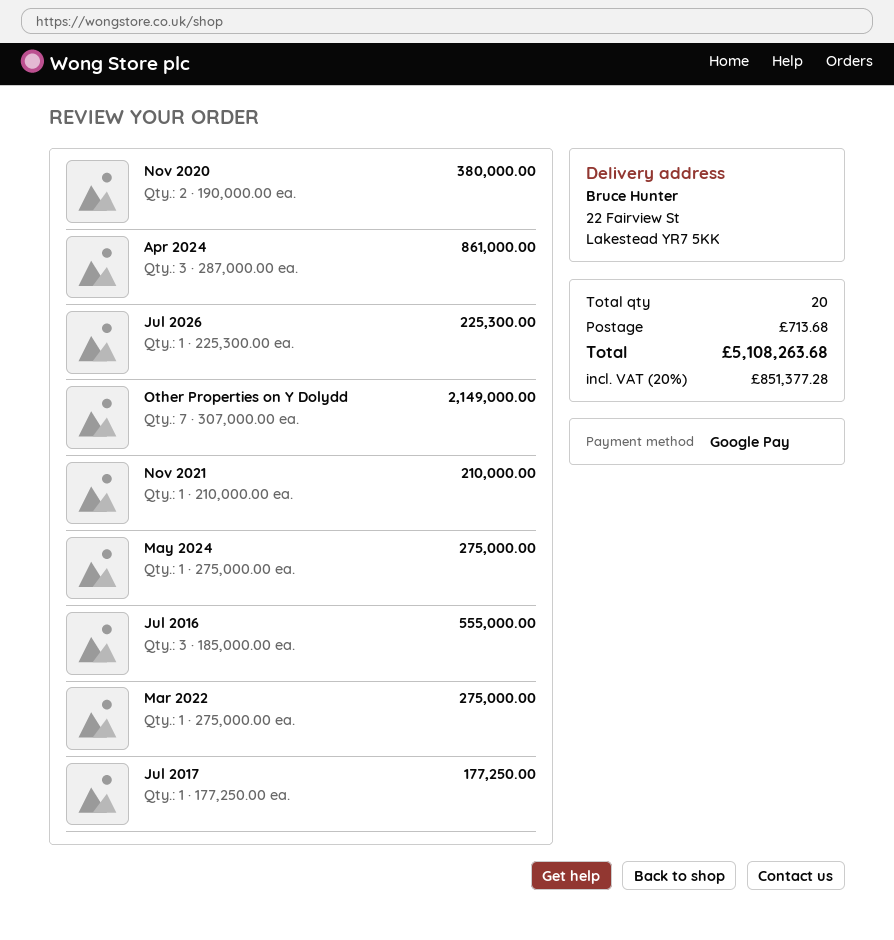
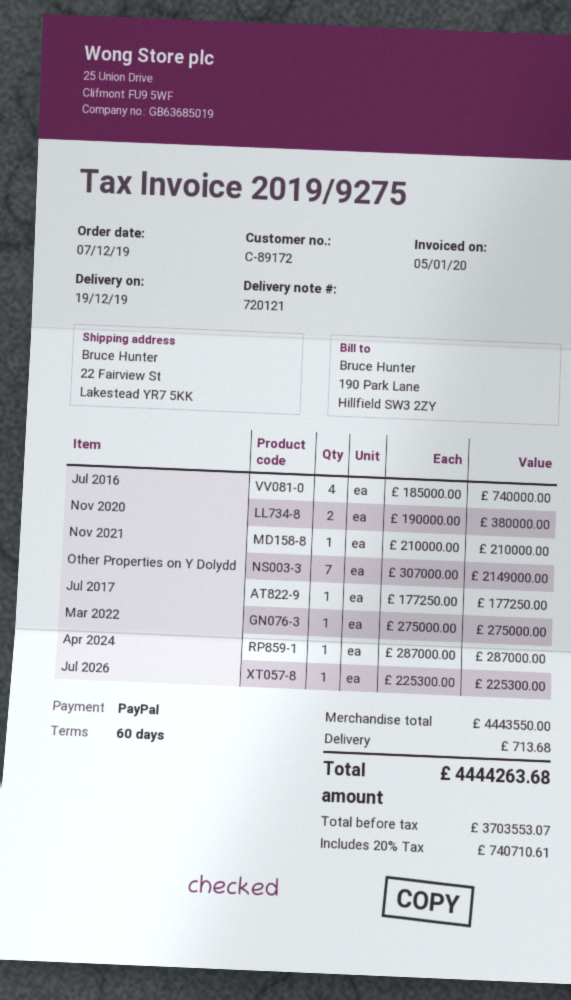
payment method: Google Pay -> PayPal
Apr 2024: 3 x 287000.00 = 861000.00 -> 1 x 287000.00 = 287000.00
May 2024: 1 x 275000.00 = 275000.00 -> none
Jul 2016: 3 x 185000.00 = 555000.00 -> 4 x 185000.00 = 740000.00
tax: 20% = 851377.28 -> 20% = 740710.61
total: 5108263.68 -> 4444263.68

